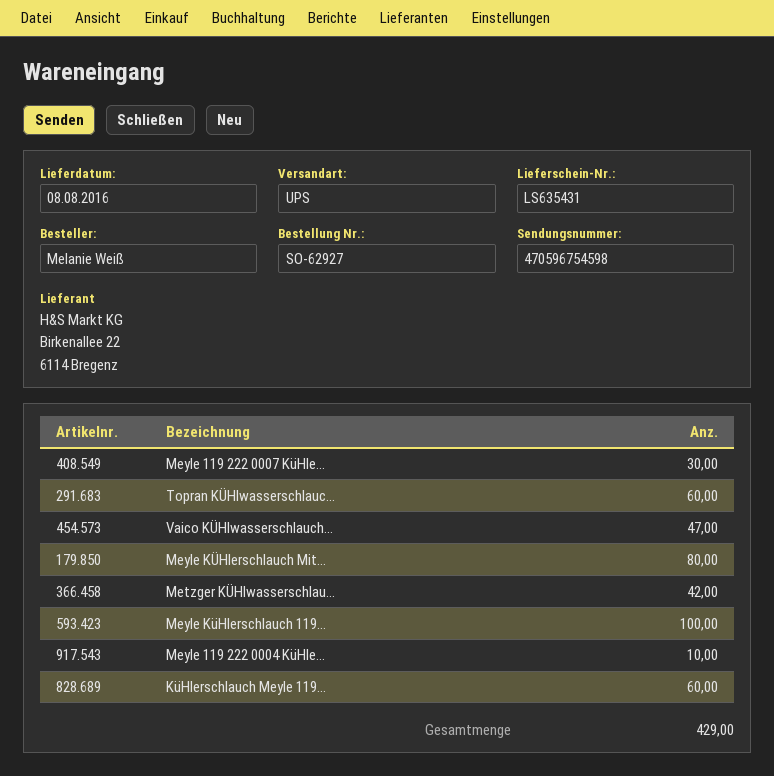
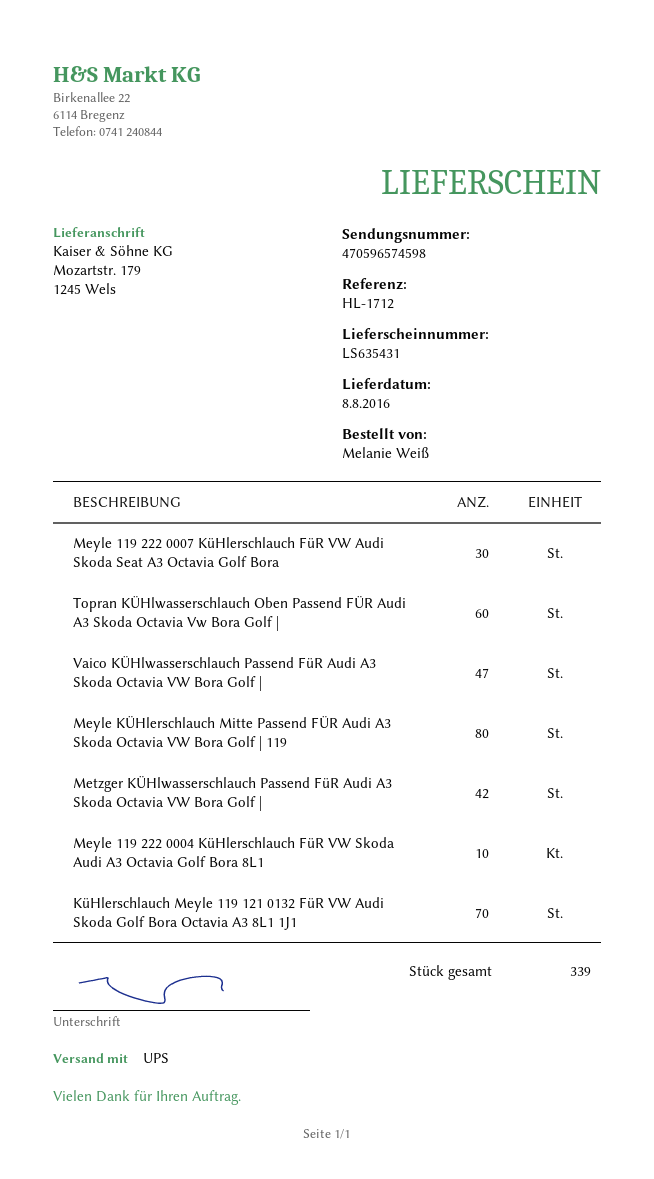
tracking number: 470596754598 -> 470596574598
Meyle KüHlerschlauch 119...: 100 -> none
KüHlerschlauch Meyle 119...: 60 -> 70
total quantity: 429 -> 339

